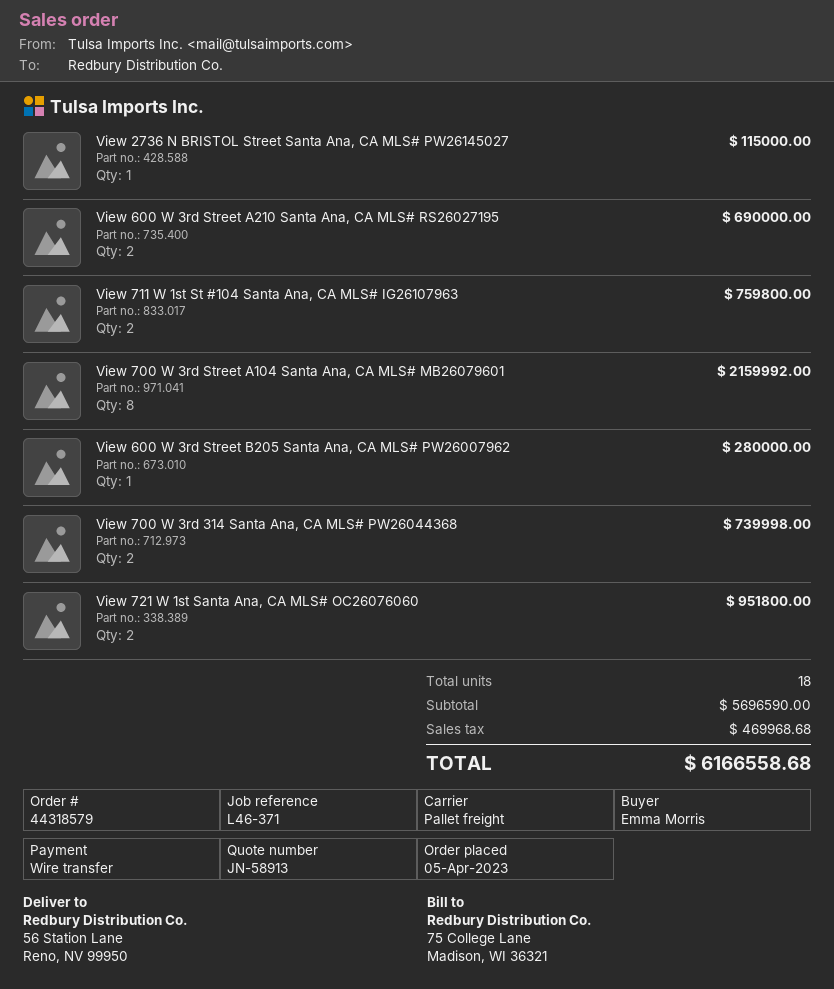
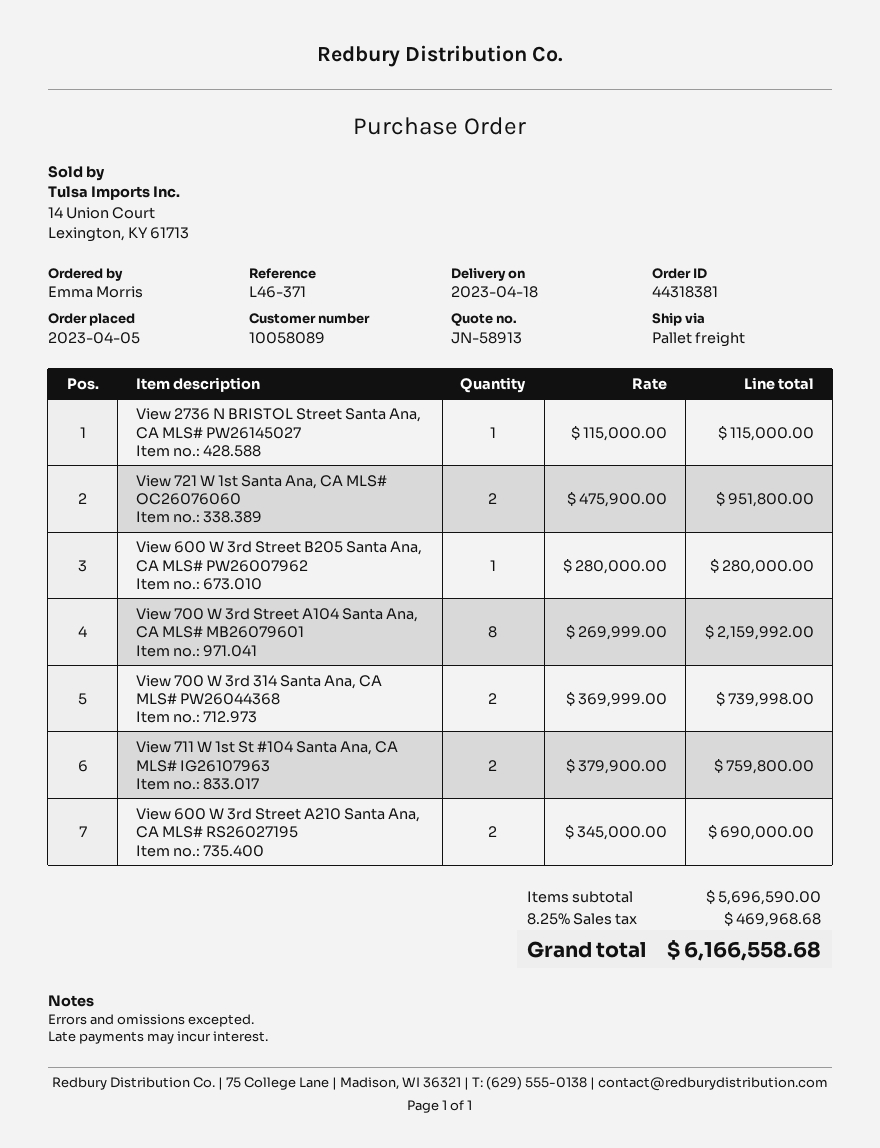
order number: 44318579 -> 44318381

